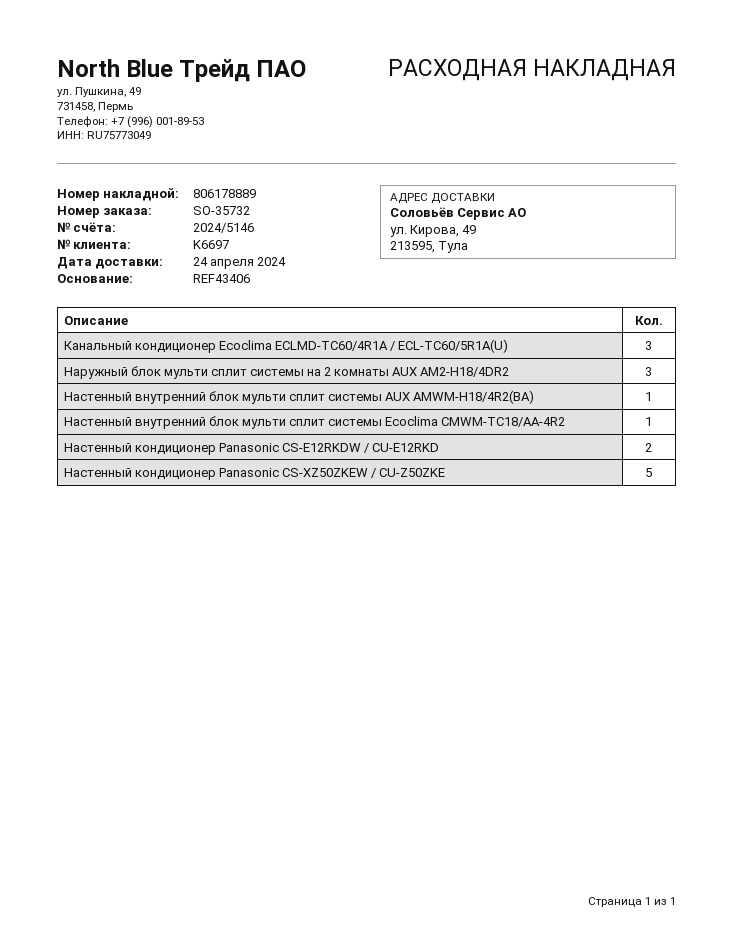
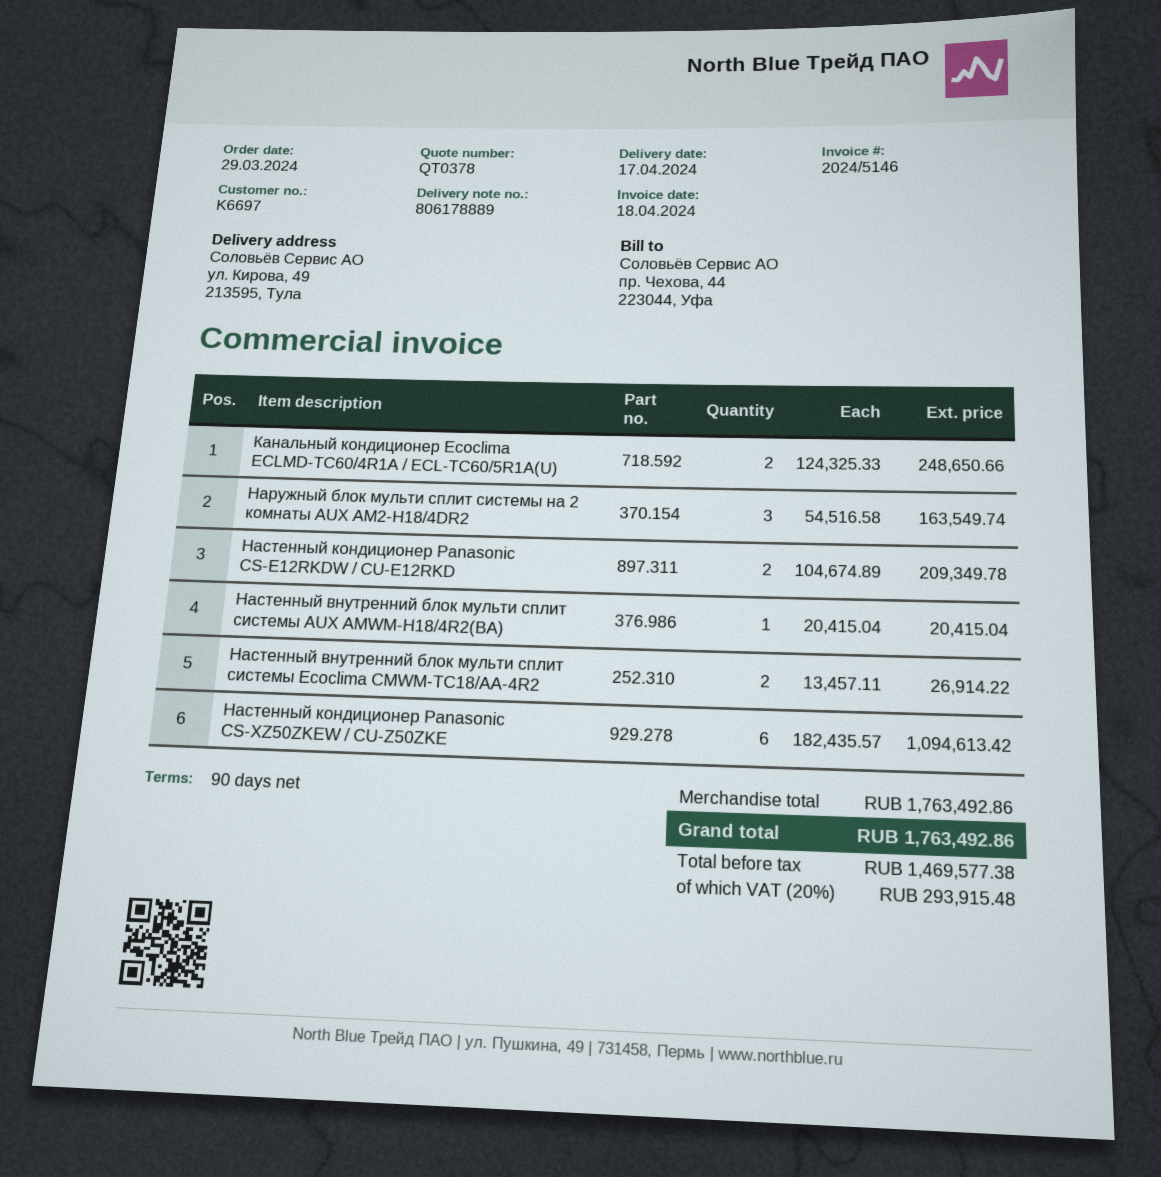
delivery date: 2024-04-24 -> 2024-04-17
Канальный кондиционер Ecoclima ECLMD-TC60/4R1A / ECL-TC60/5R1A(U): 3 -> 2
Настенный внутренний блок мульти сплит системы Ecoclima CMWM-TC18/AA-4R2: 1 -> 2
Настенный кондиционер Panasonic CS-XZ50ZKEW / CU-Z50ZKE: 5 -> 6

